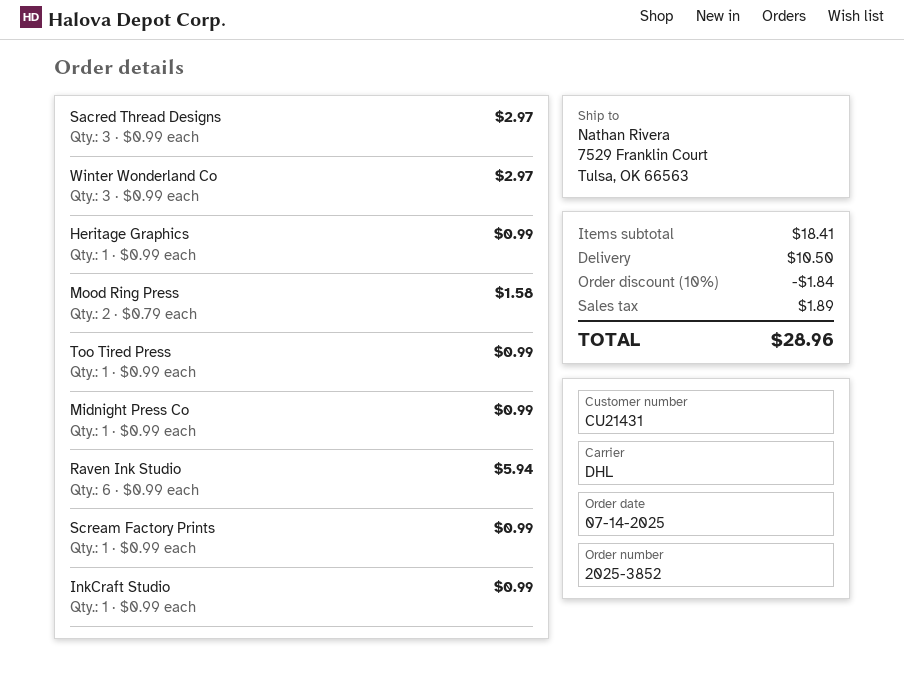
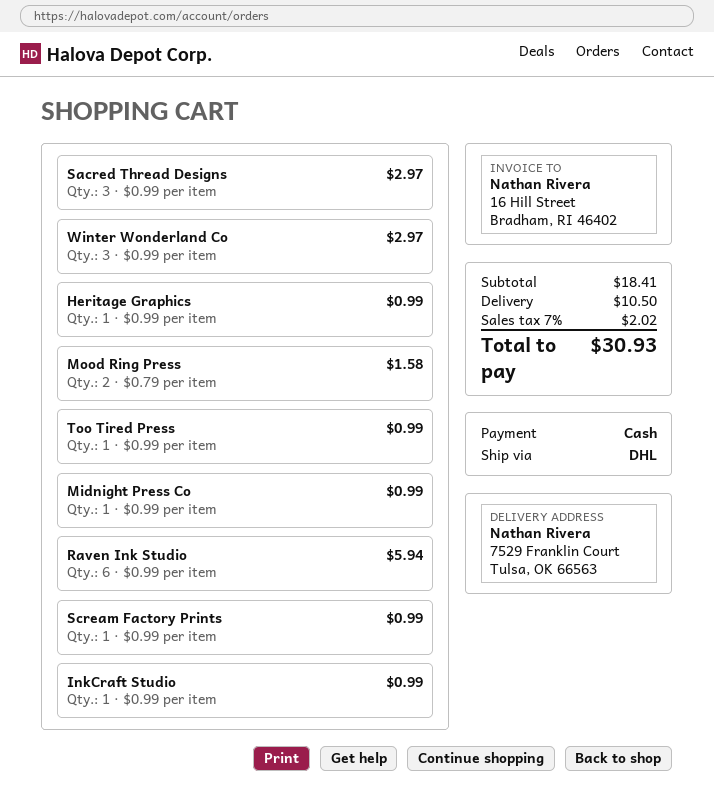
discount: 10% = 1.84 -> none
tax: 1.89 -> 2.02
total: 28.96 -> 30.93

